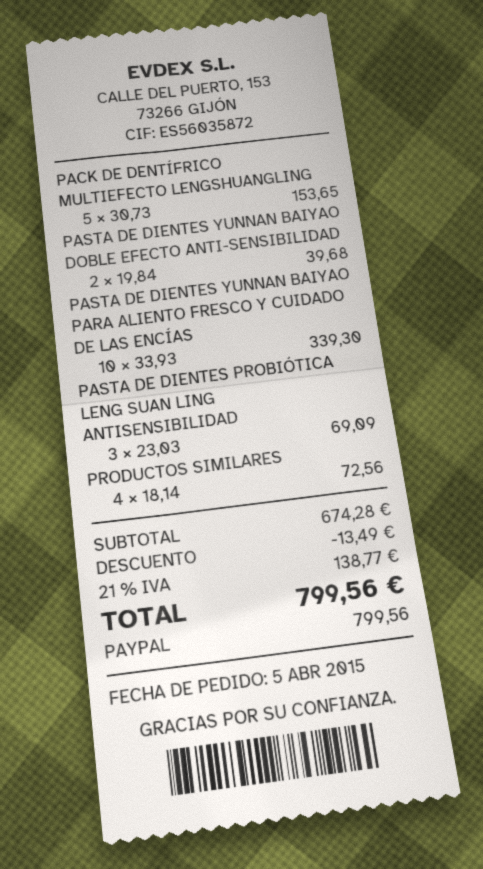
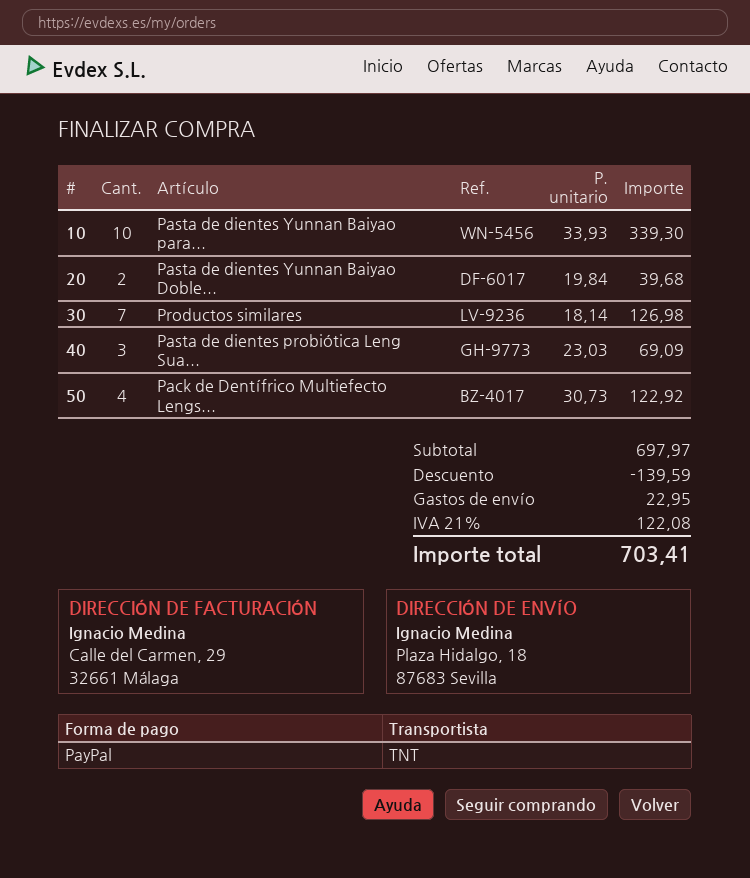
PACK DE DENTÍFRICO MULTIEFECTO LENGSHUANGLING: 5 x 30.73 = 153.65 -> 4 x 30.73 = 122.92
PRODUCTOS SIMILARES: 4 x 18.14 = 72.56 -> 7 x 18.14 = 126.98
subtotal: 674.28 -> 697.97
discount: 13.49 -> 139.59
shipping: none -> 22.95
tax: 21% = 138.77 -> 21% = 122.08
total: 799.56 -> 703.41

